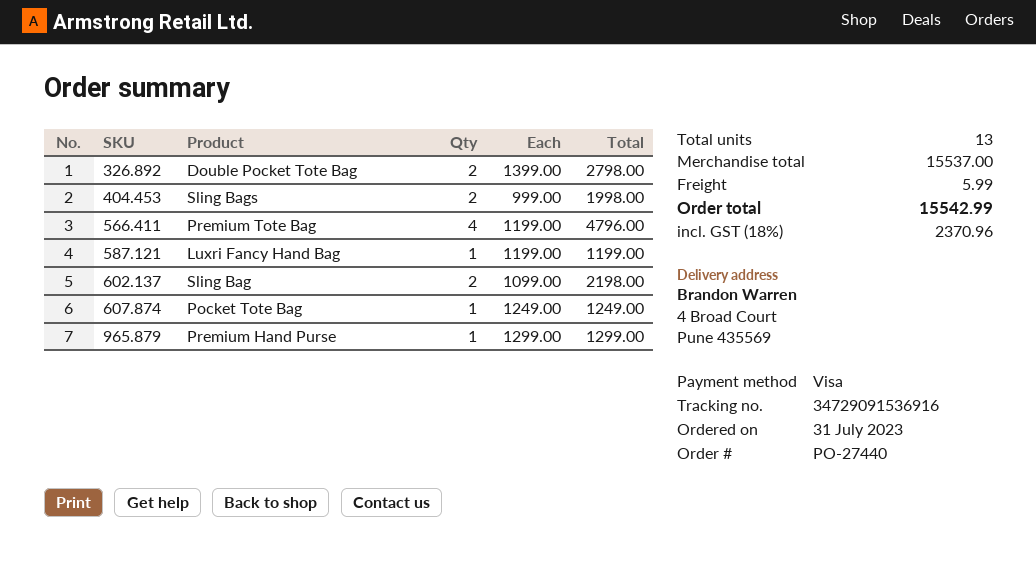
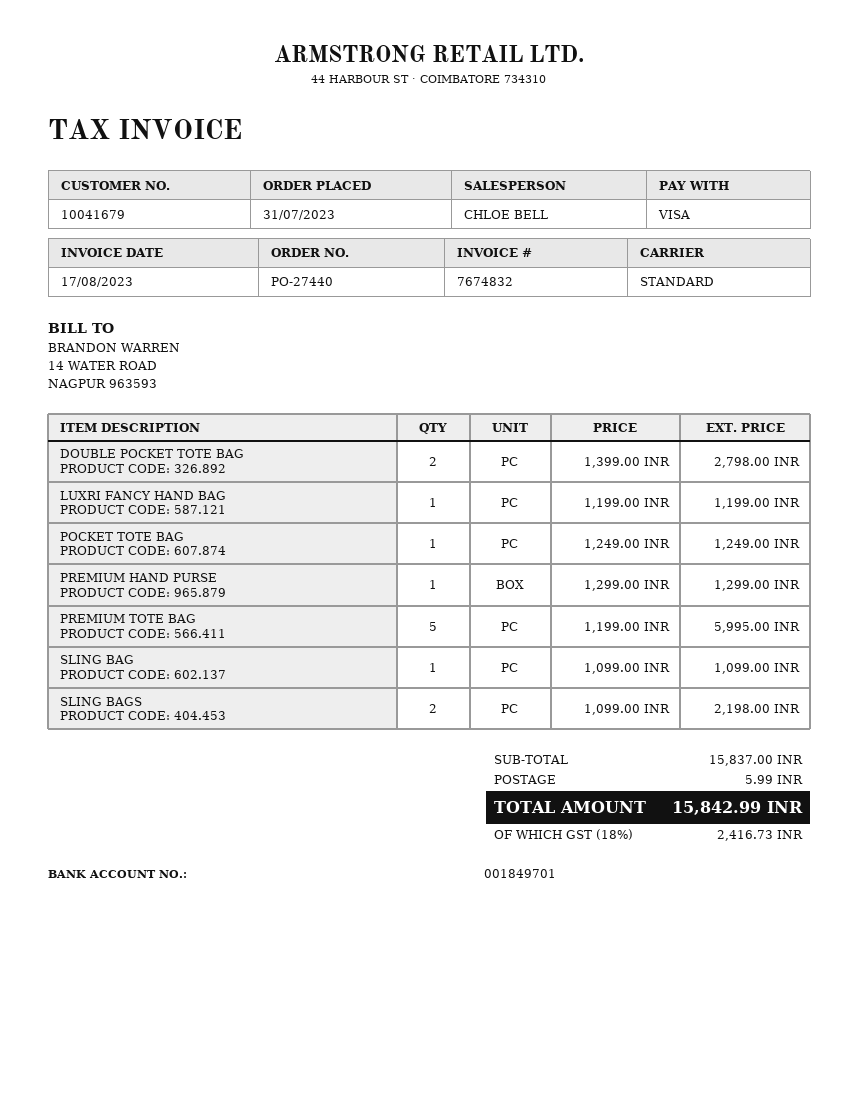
Sling Bags: 2 x 999.00 = 1998.00 -> 2 x 1099.00 = 2198.00
Premium Tote Bag: 4 x 1199.00 = 4796.00 -> 5 x 1199.00 = 5995.00
Sling Bag: 2 x 1099.00 = 2198.00 -> 1 x 1099.00 = 1099.00
subtotal: 15537.00 -> 15837.00
tax: 18% = 2370.96 -> 18% = 2416.73
total: 15542.99 -> 15842.99

